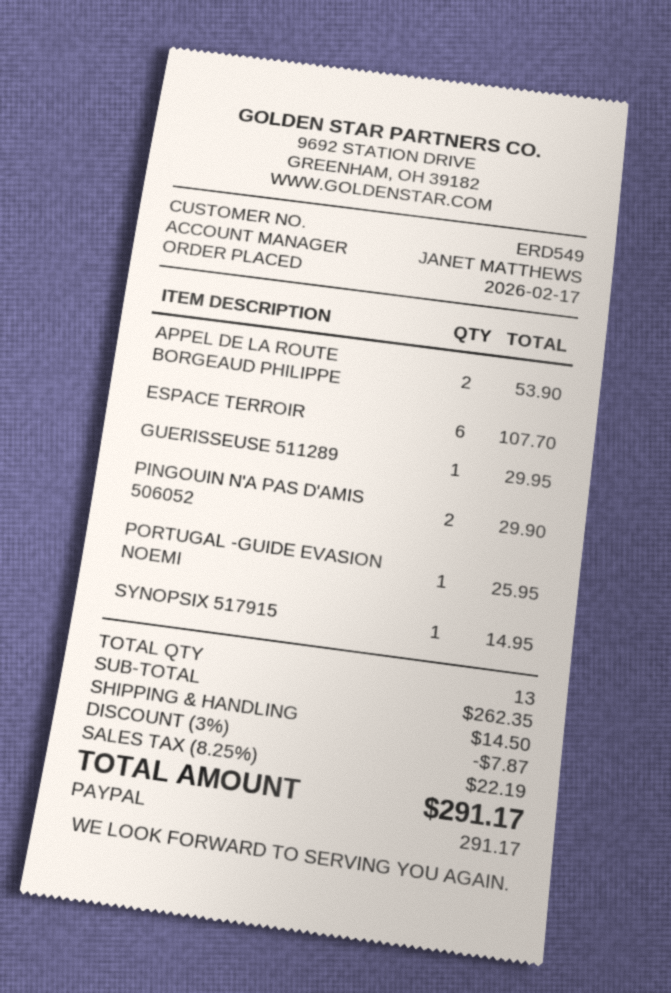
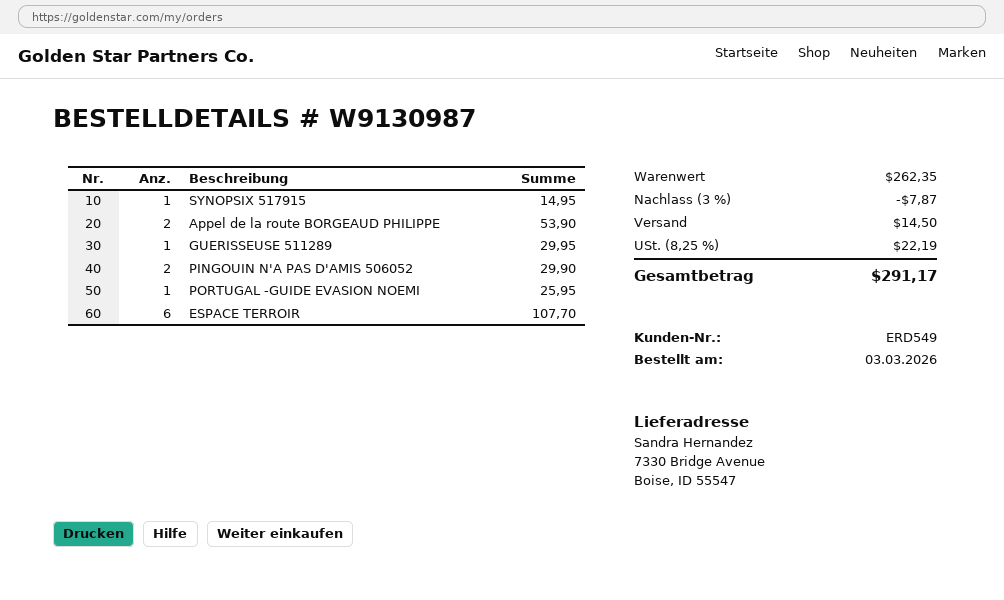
order date: 2026-02-17 -> 2026-03-03

